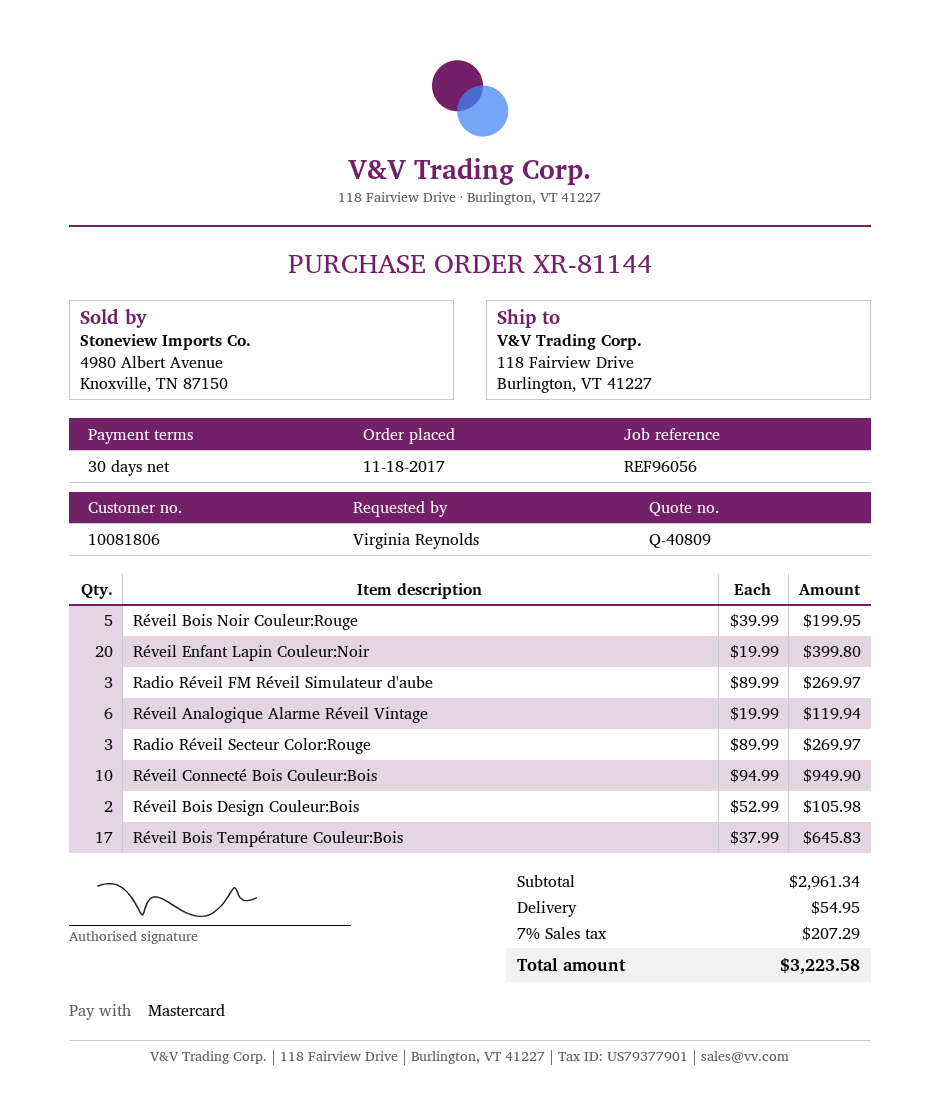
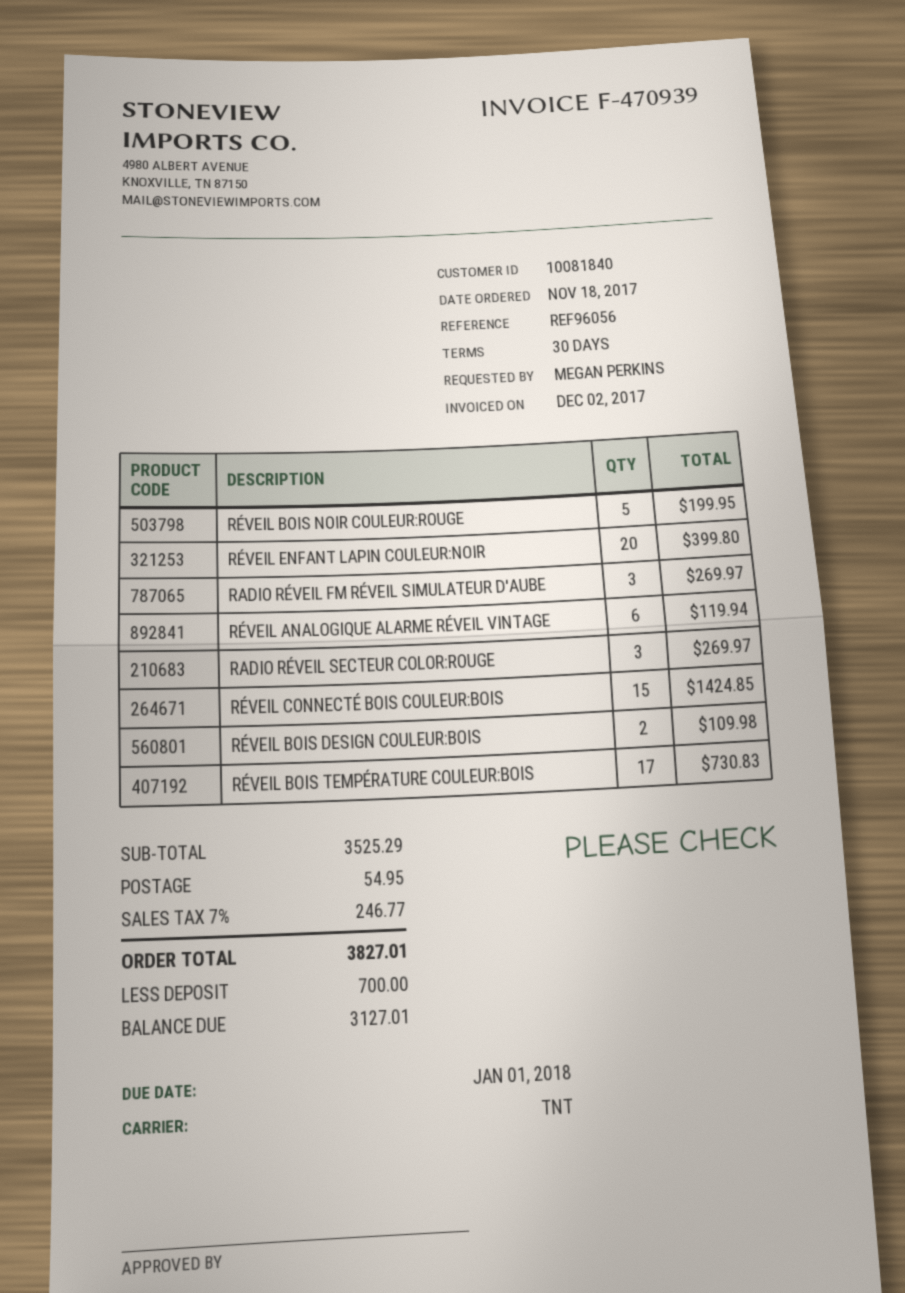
customer number: 10081806 -> 10081840
ordered by: Virginia Reynolds -> MEGAN PERKINS
Réveil Connecté Bois Couleur:Bois: 10 for 949.90 -> 15 for 1424.85
Réveil Bois Design Couleur:Bois: 2 for 105.98 -> 2 for 109.98
Réveil Bois Température Couleur:Bois: 17 for 645.83 -> 17 for 730.83
subtotal: 2961.34 -> 3525.29
tax: 7% = 207.29 -> 7% = 246.77
total: 3223.58 -> 3827.01

